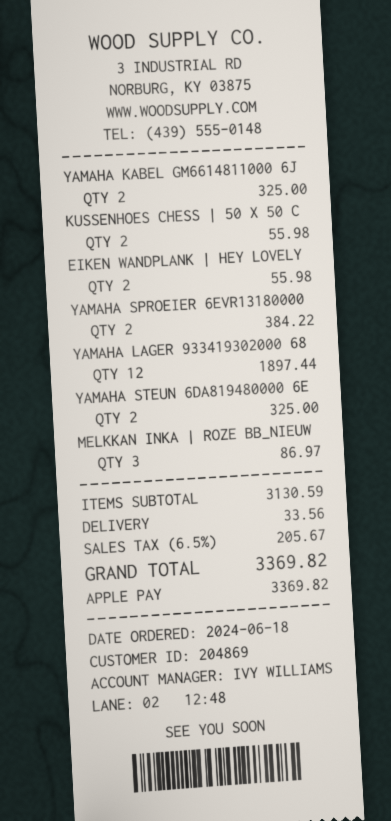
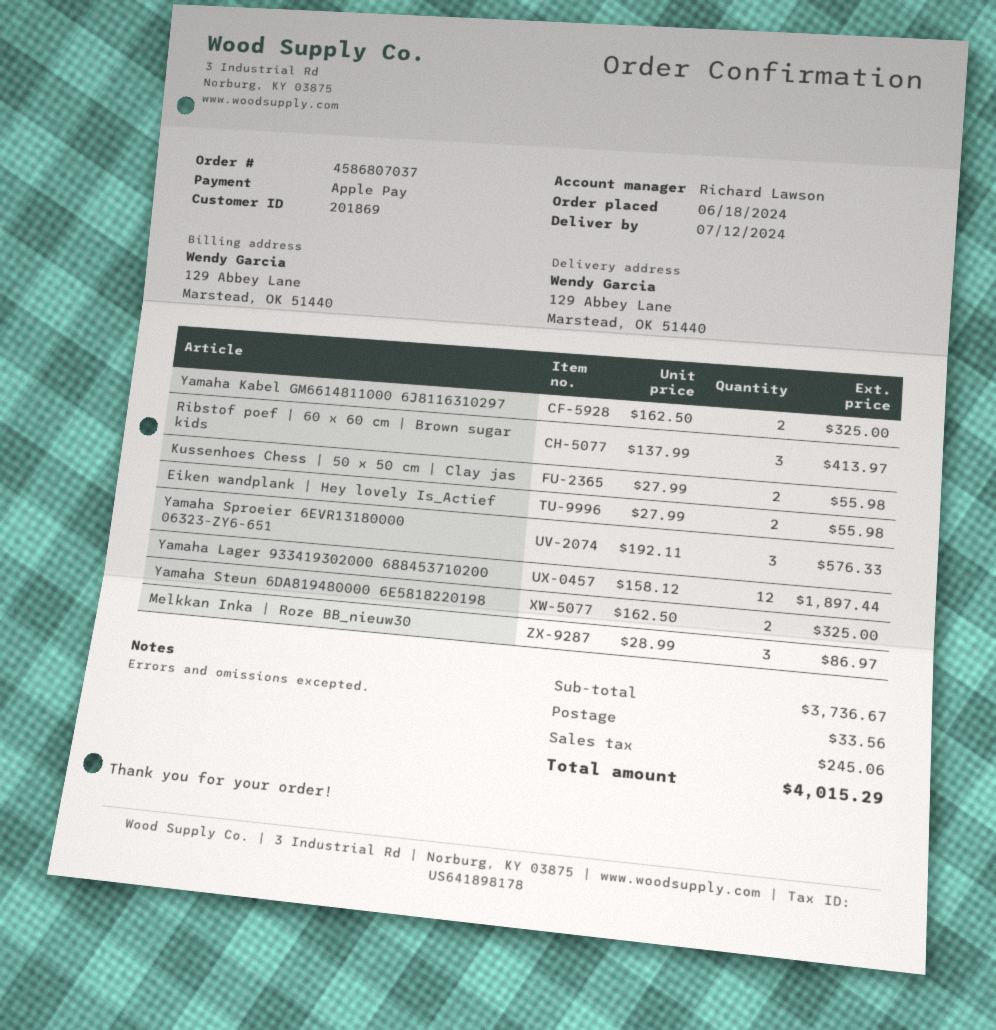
customer number: 204869 -> 201869
sales rep: IVY WILLIAMS -> Richard Lawson
YAMAHA SPROEIER 6EVR13180000: 2 for 384.22 -> 3 for 576.33
Ribstof poef | 60 x 60 cm | Brown sugar kids: none -> 3 for 413.97
subtotal: 3130.59 -> 3736.67
tax: 205.67 -> 245.06
total: 3369.82 -> 4015.29

